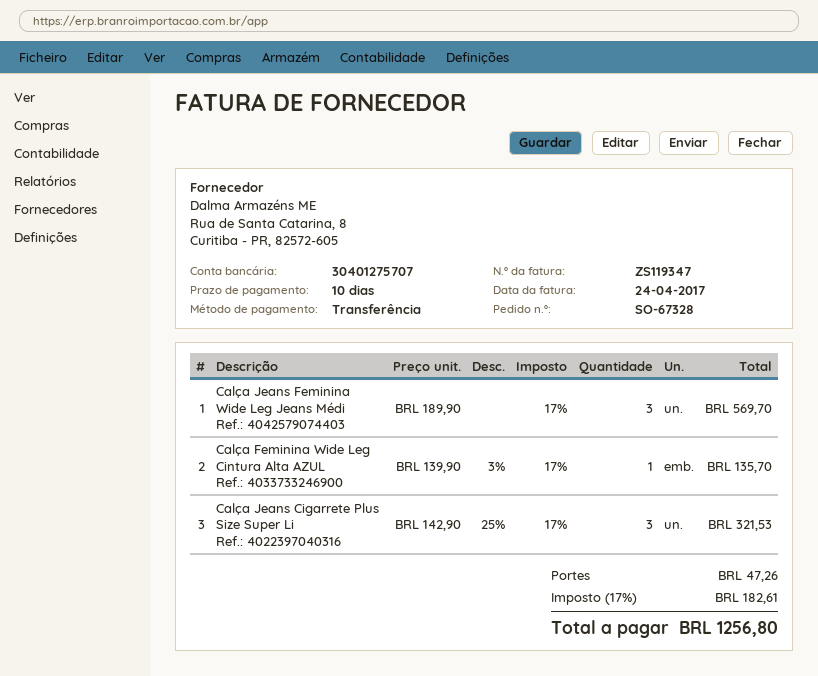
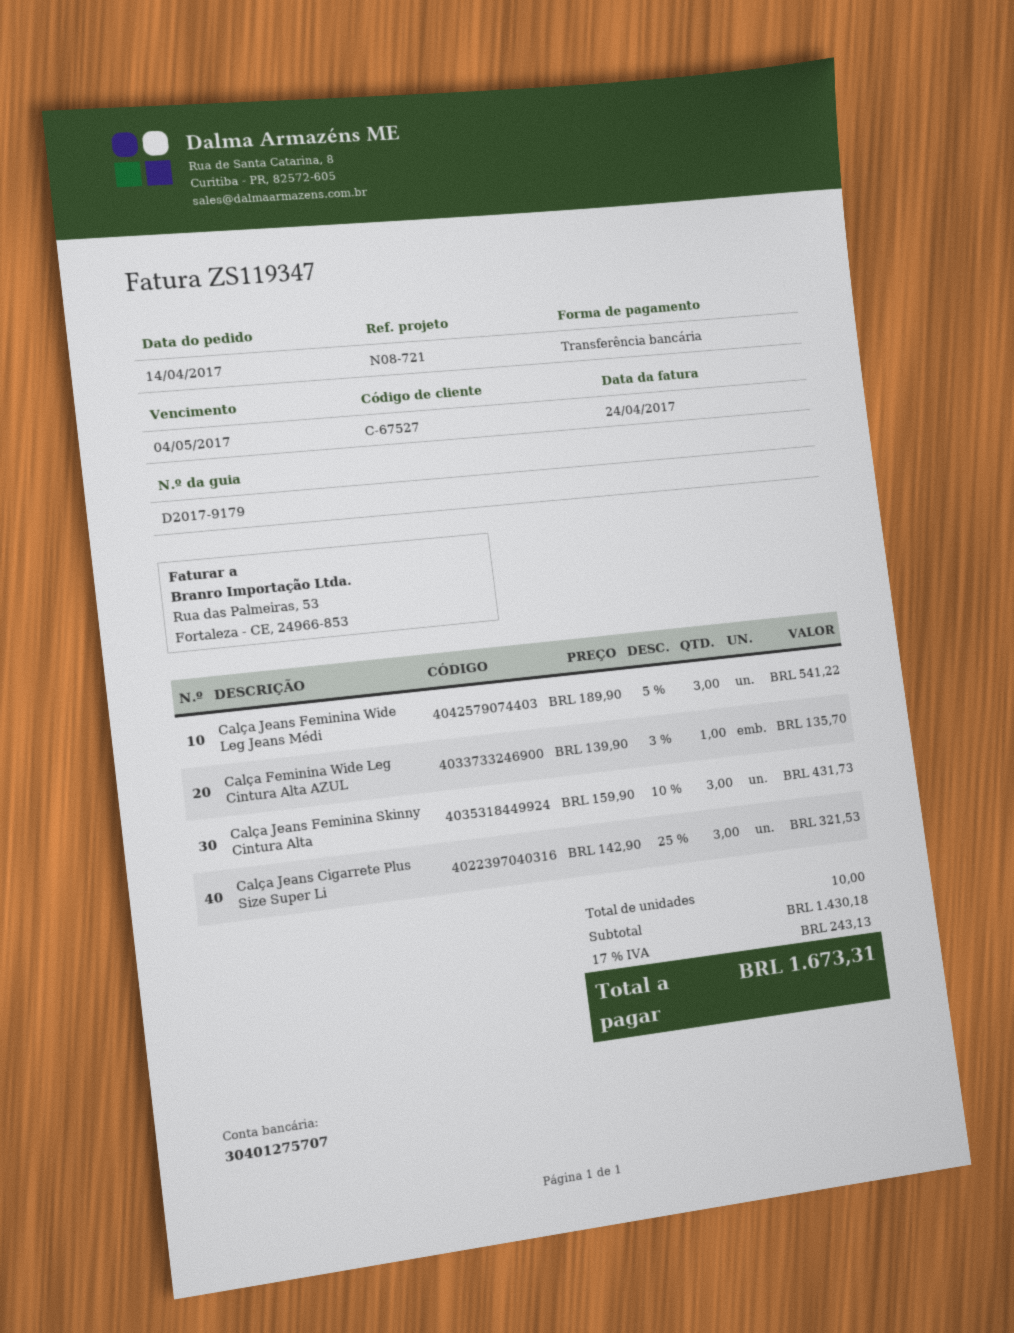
Calça Jeans Feminina Wide Leg Jeans Médi: 3 x 189.90 = 569.70 -> 3 x 189.90 - 5% = 541.22
Calça Jeans Feminina Skinny Cintura Alta: none -> 3 x 159.90 - 10% = 431.73
shipping: 47.26 -> none
tax: 17% = 182.61 -> 17% = 243.13
total: 1256.80 -> 1673.31

